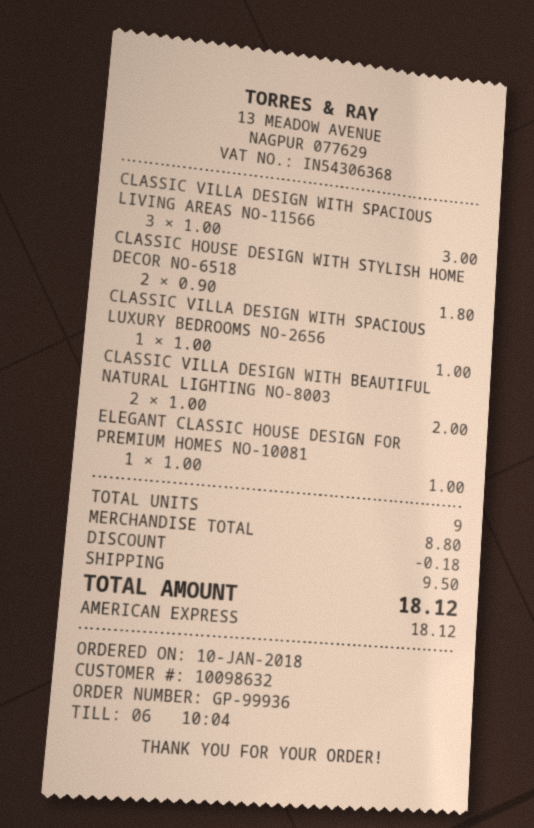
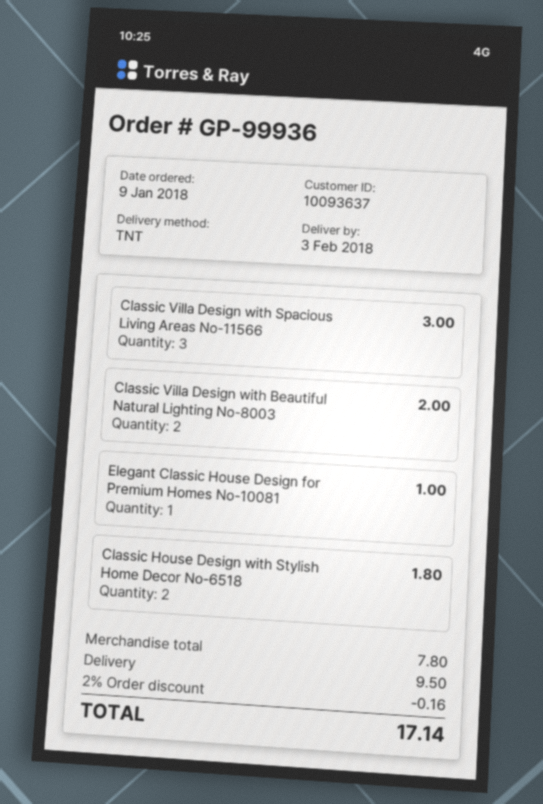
order date: 2018-01-10 -> 2018-01-09
customer number: 10098632 -> 10093637
CLASSIC VILLA DESIGN WITH SPACIOUS LUXURY BEDROOMS NO-2656: 1 for 1.00 -> none
subtotal: 8.80 -> 7.80
discount: 0.18 -> 0.16
total: 18.12 -> 17.14

